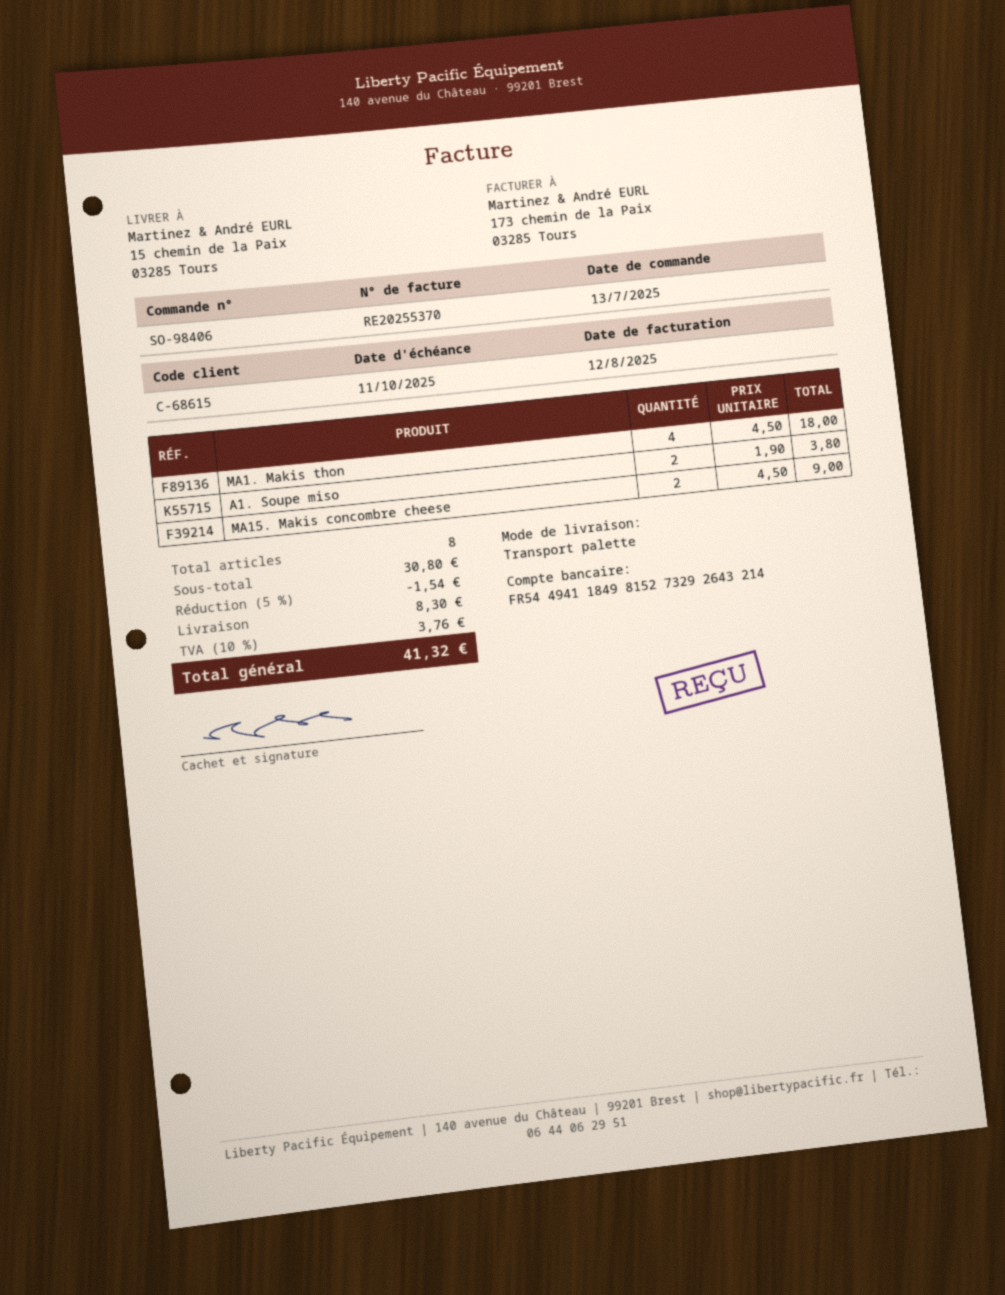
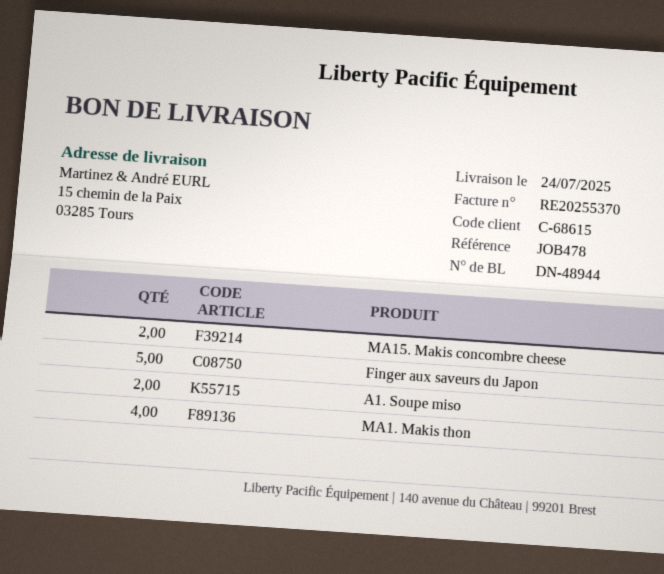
Finger aux saveurs du Japon: none -> 5

